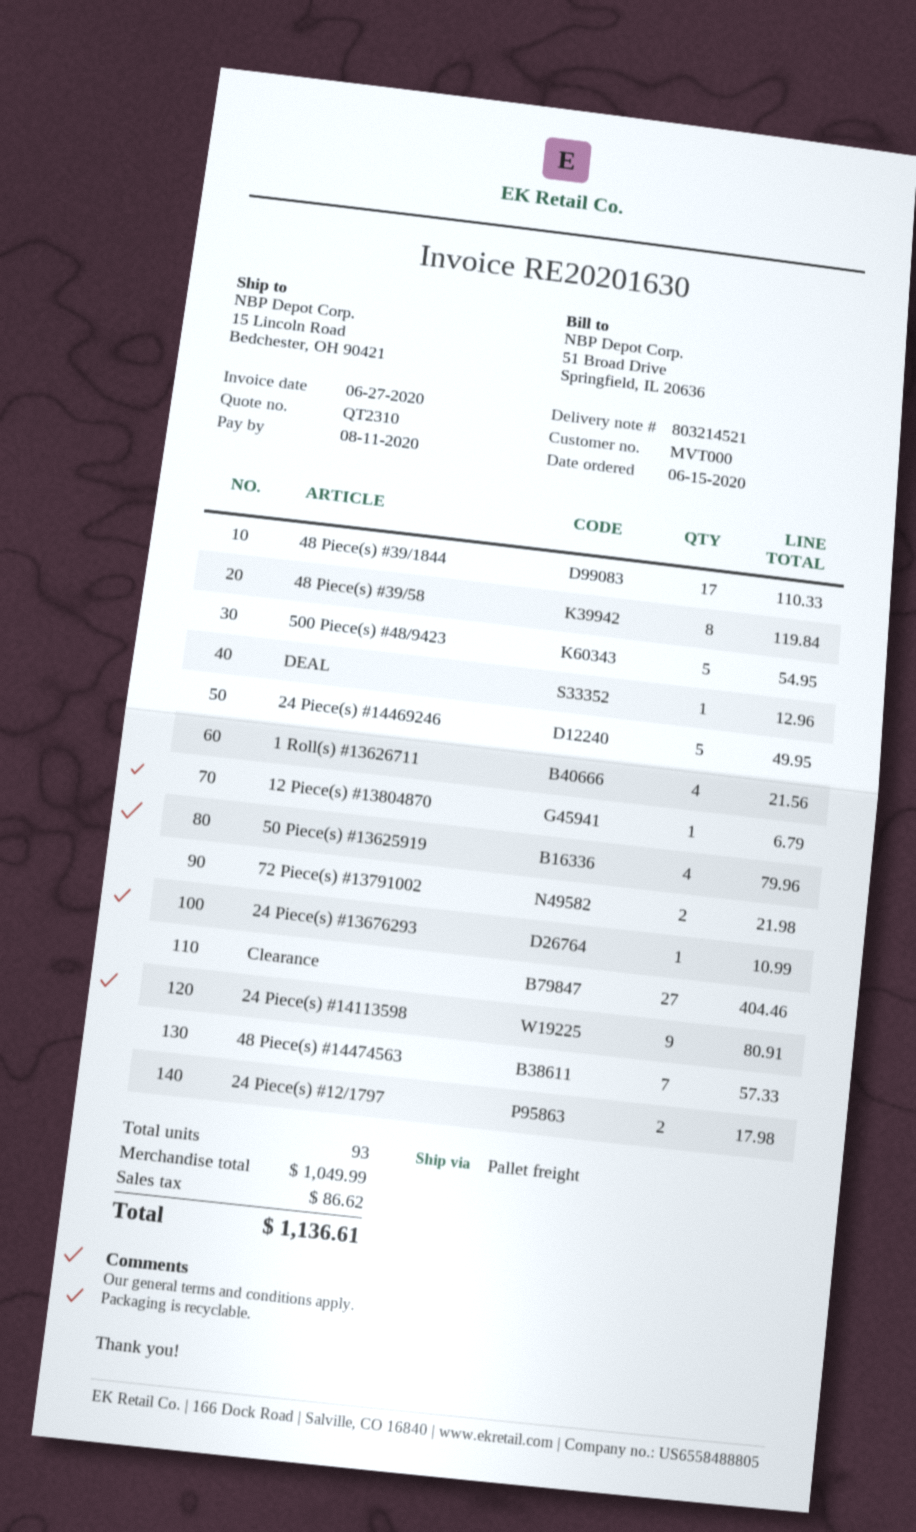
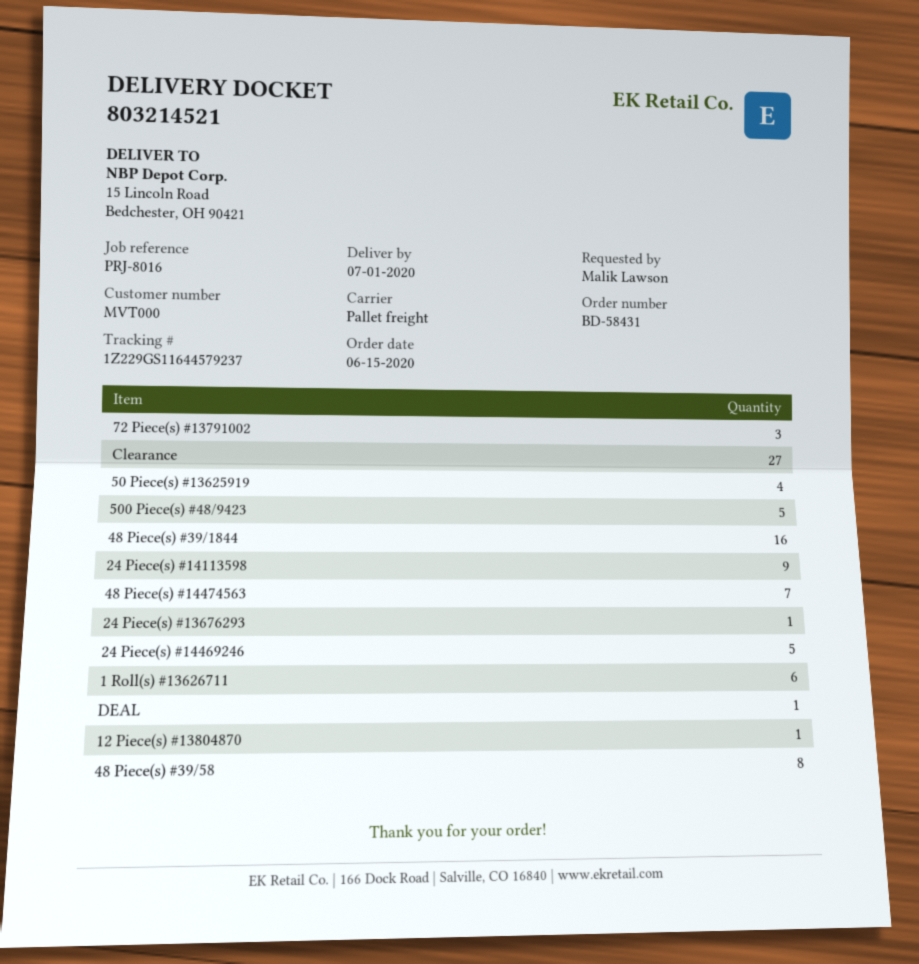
48 Piece(s) #39/1844: 17 -> 16
1 Roll(s) #13626711: 4 -> 6
72 Piece(s) #13791002: 2 -> 3
24 Piece(s) #12/1797: 2 -> none

